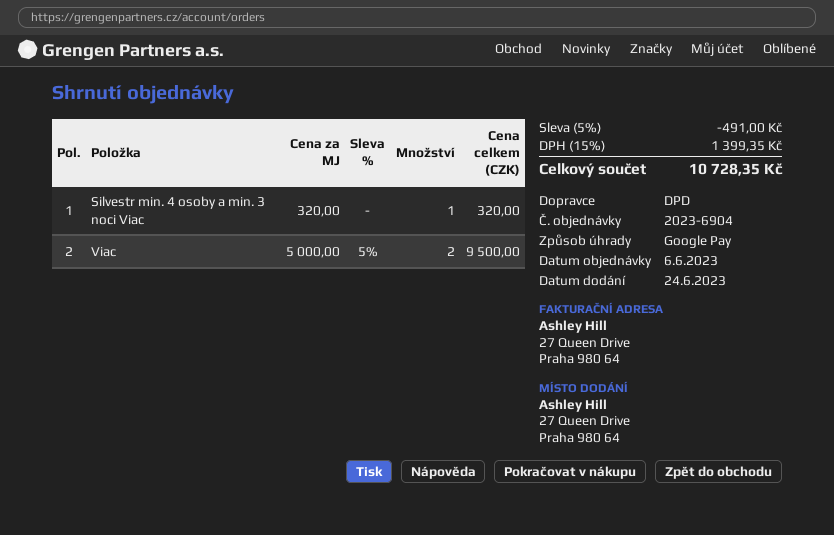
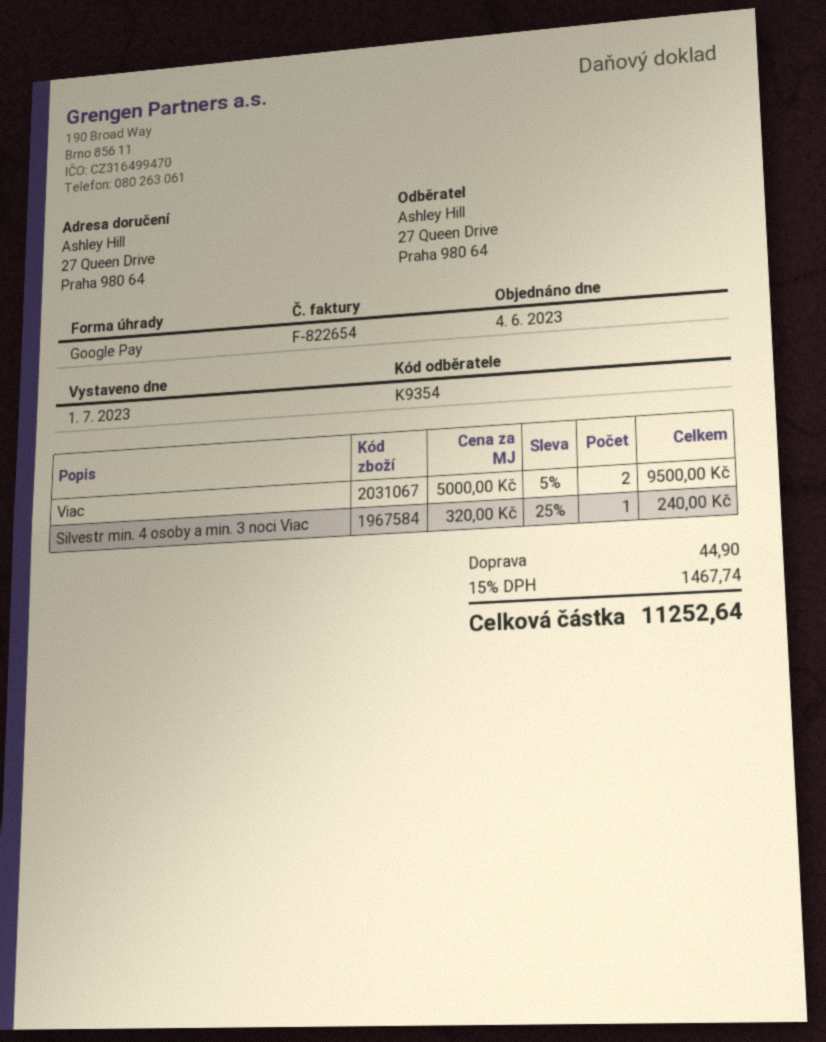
order date: 2023-06-06 -> 2023-06-04
Silvestr min. 4 osoby a min. 3 noci Viac: 1 x 320.00 = 320.00 -> 1 x 320.00 - 25% = 240.00
discount: 5% = 491.00 -> none
shipping: none -> 44.90
tax: 15% = 1399.35 -> 15% = 1467.74
total: 10728.35 -> 11252.64

